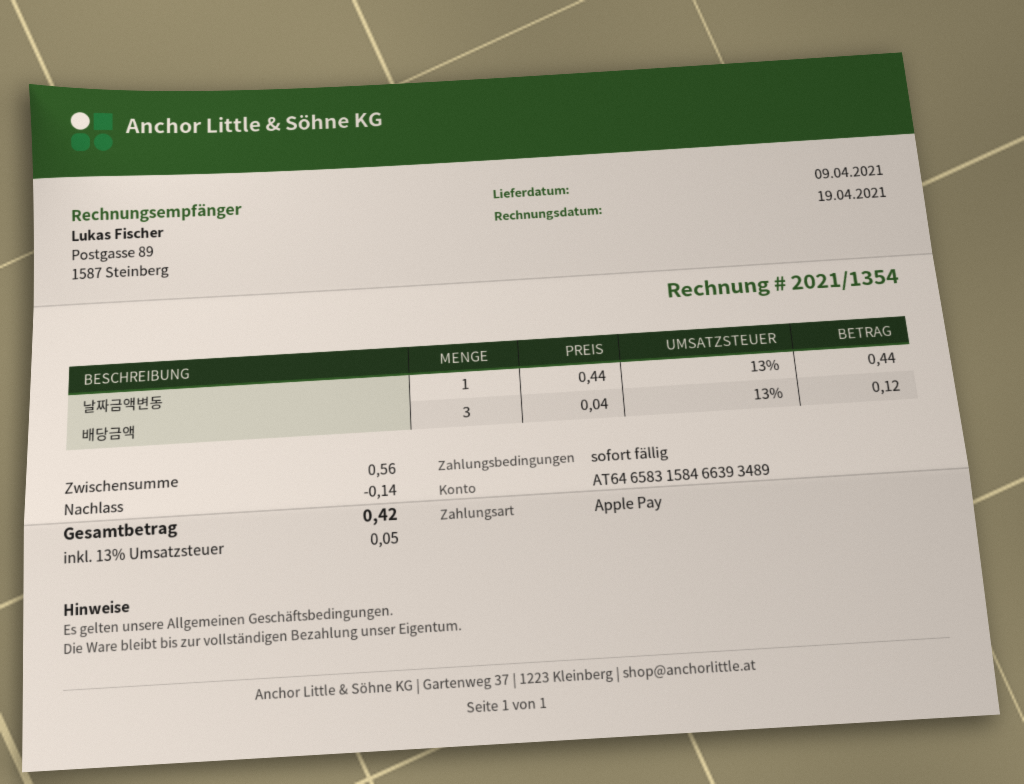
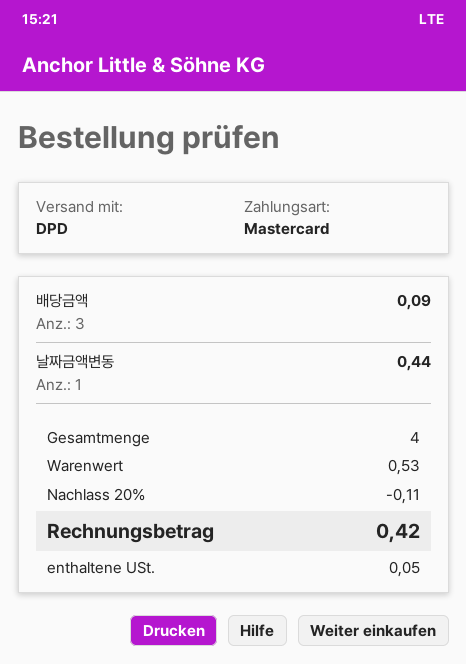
payment method: Apple Pay -> Mastercard
배당금액: 3 for 0.12 -> 3 for 0.09
subtotal: 0.56 -> 0.53
discount: 0.14 -> 0.11

